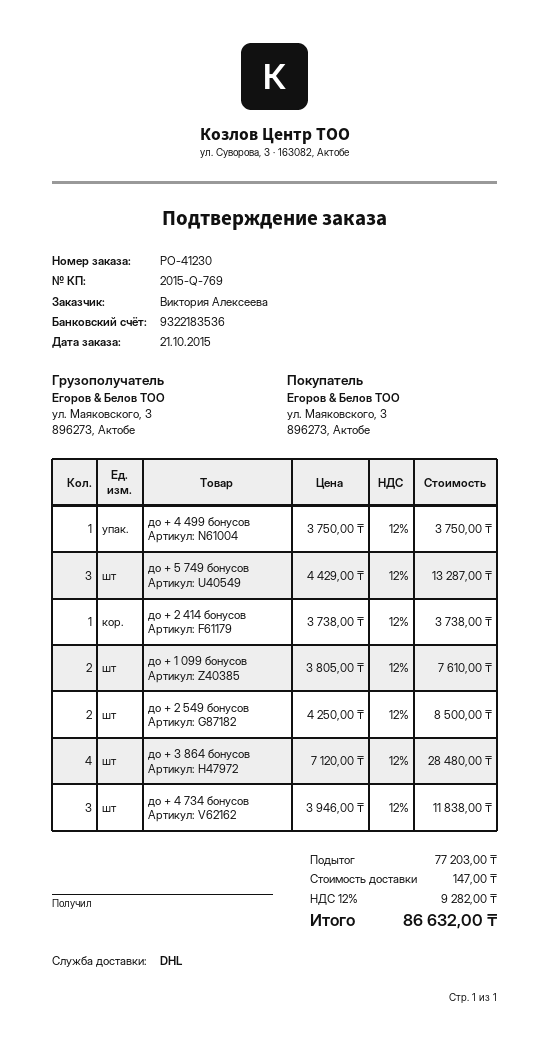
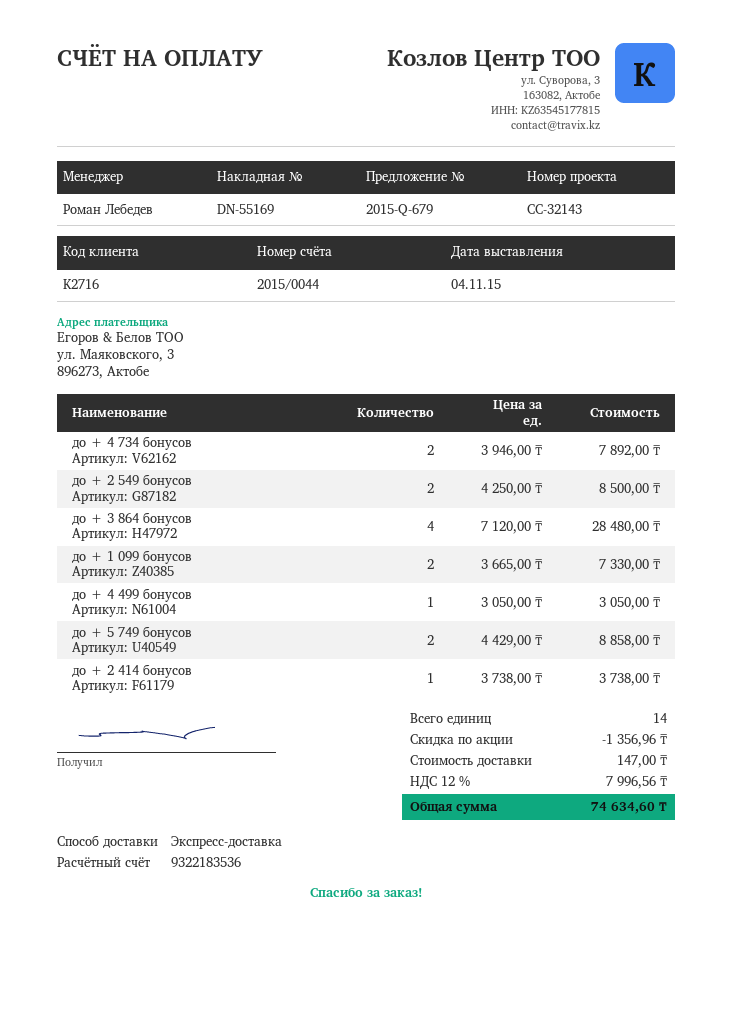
quote number: 2015-Q-769 -> 2015-Q-679
shipping method: DHL -> express
до + 4 499 бонусов: 1 x 3750.00 = 3750.00 -> 1 x 3050.00 = 3050.00
до + 5 749 бонусов: 3 x 4429.00 = 13287.00 -> 2 x 4429.00 = 8858.00
до + 1 099 бонусов: 2 x 3805.00 = 7610.00 -> 2 x 3665.00 = 7330.00
до + 4 734 бонусов: 3 x 3946.00 = 11838.00 -> 2 x 3946.00 = 7892.00
discount: none -> 1356.96
tax: 12% = 9282.00 -> 12% = 7996.56
total: 86632.00 -> 74634.60

